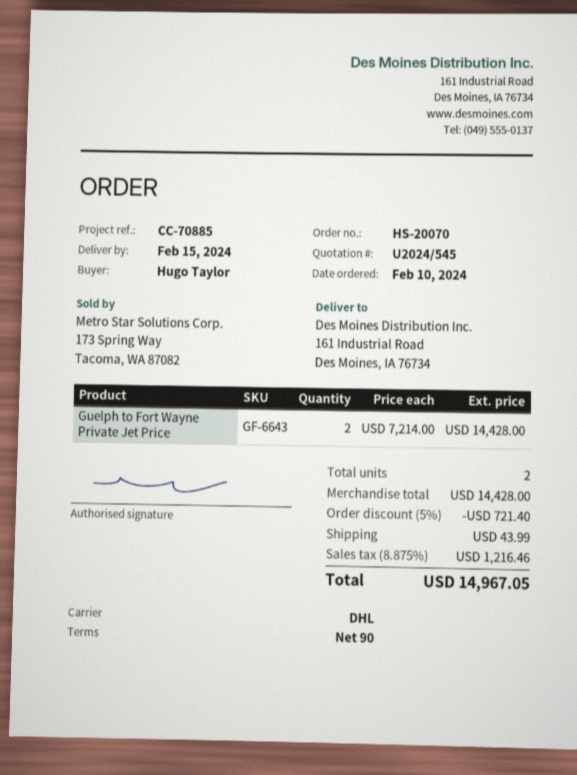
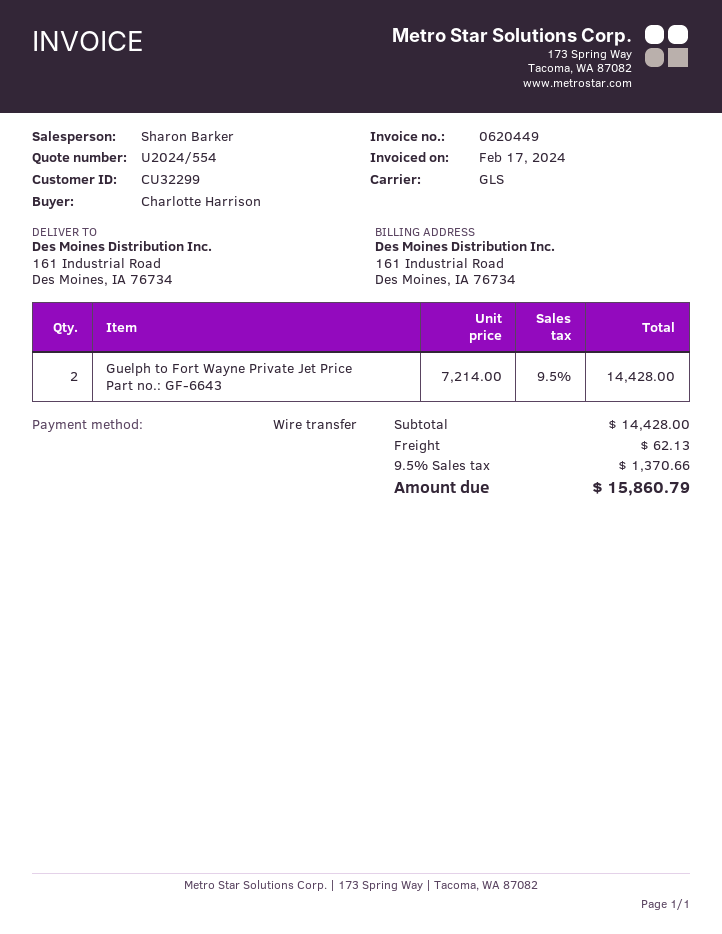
quote number: U2024/545 -> U2024/554
ordered by: Hugo Taylor -> Charlotte Harrison
shipping method: DHL -> GLS
discount: 5% = 721.40 -> none
shipping: 43.99 -> 62.13
tax: 8.875% = 1216.46 -> 9.5% = 1370.66
total: 14967.05 -> 15860.79

